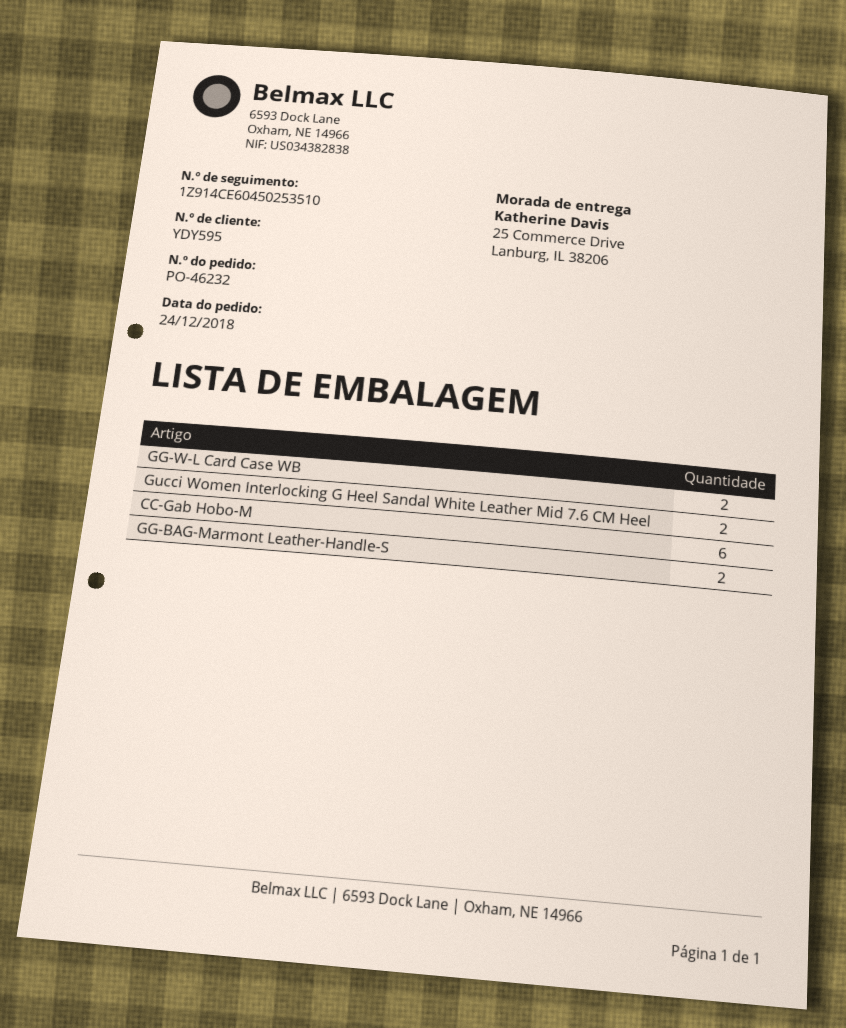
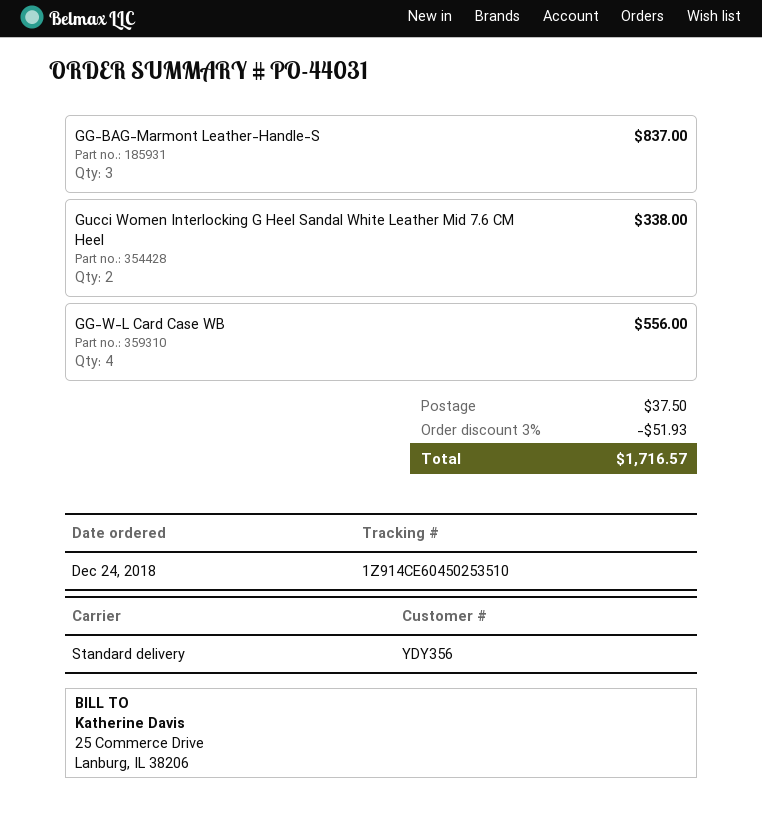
order number: PO-46232 -> PO-44031
customer number: YDY595 -> YDY356
GG-W-L Card Case WB: 2 -> 4
CC-Gab Hobo-M: 6 -> none
GG-BAG-Marmont Leather-Handle-S: 2 -> 3

